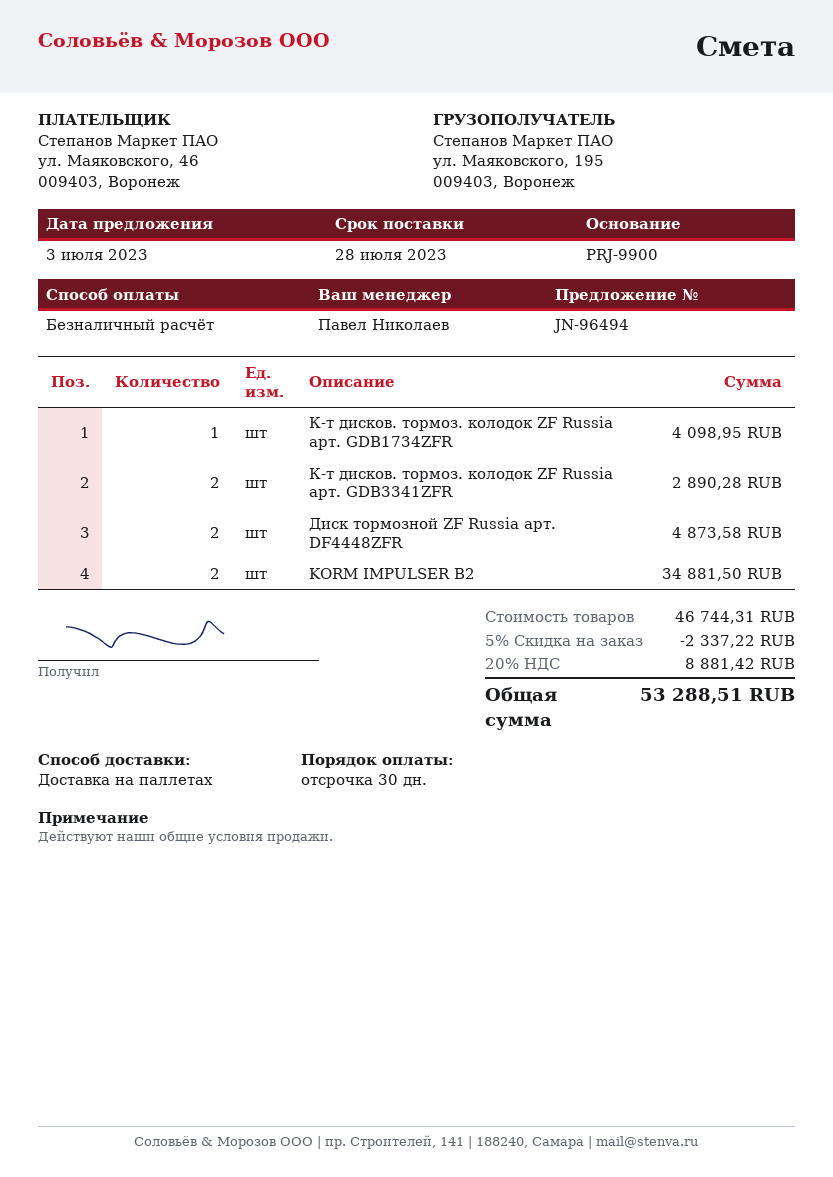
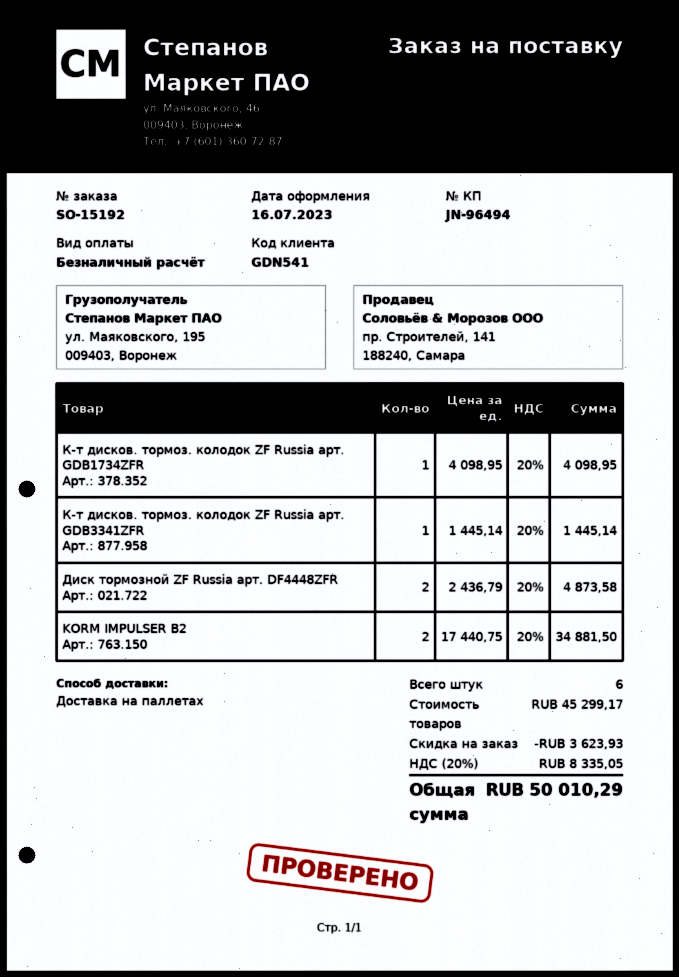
К-т дисков. тормоз. колодок ZF Russia арт. GDB3341ZFR: 2 for 2890.28 -> 1 for 1445.14
subtotal: 46744.31 -> 45299.17
discount: 2337.22 -> 3623.93
tax: 20% = 8881.42 -> 20% = 8335.05
total: 53288.51 -> 50010.29

